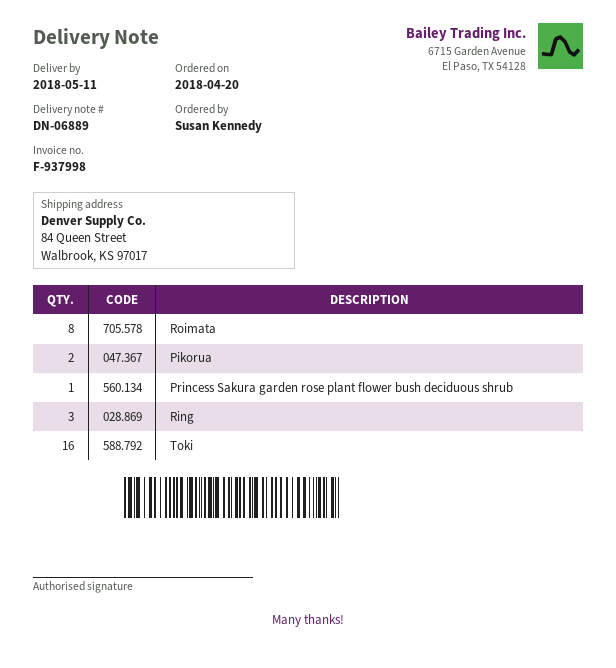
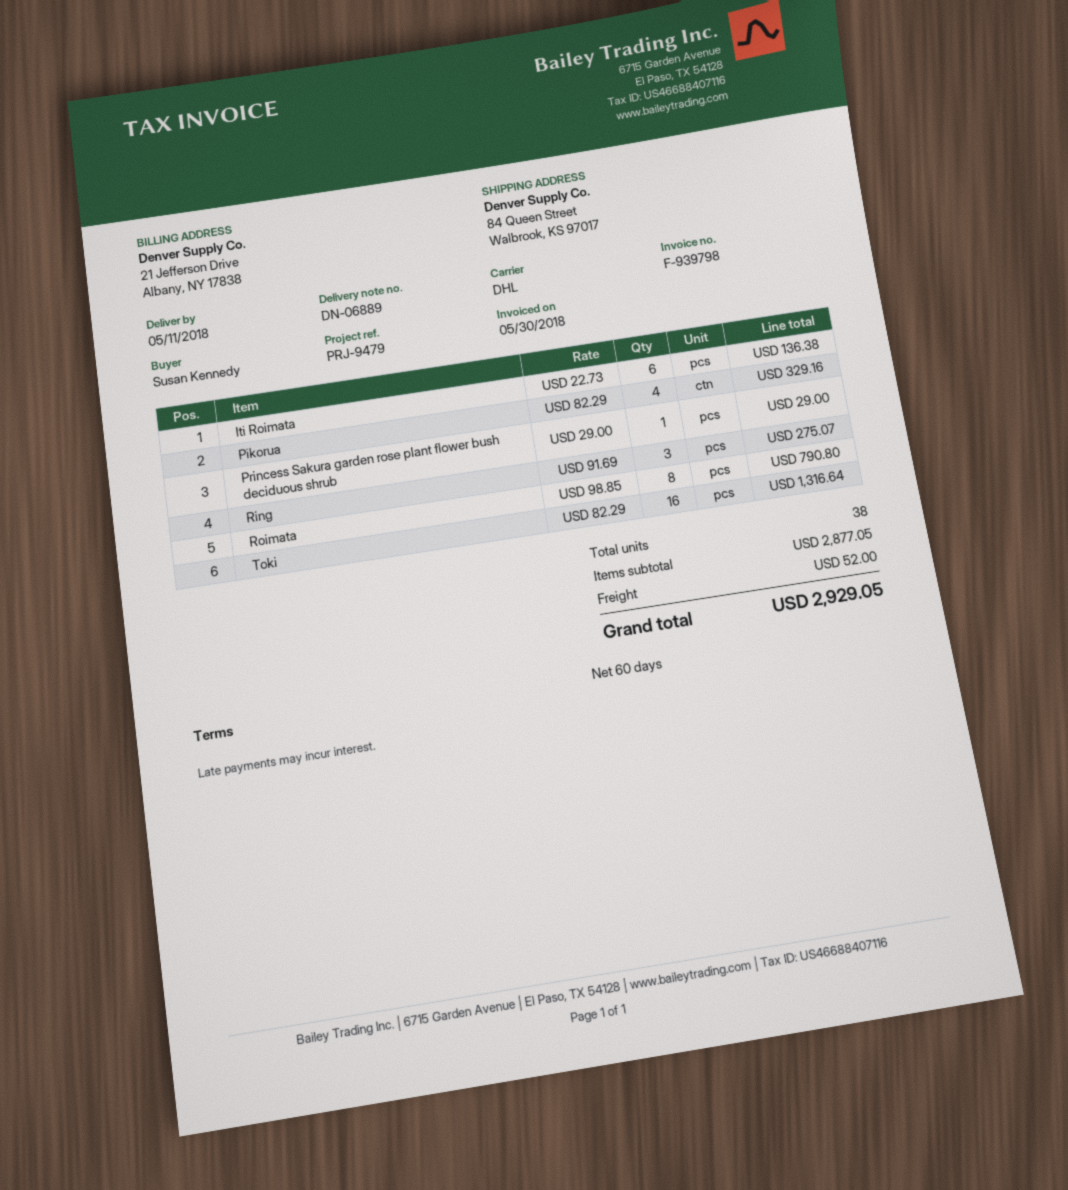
invoice number: F-937998 -> F-939798
Pikorua: 2 -> 4
Iti Roimata: none -> 6

